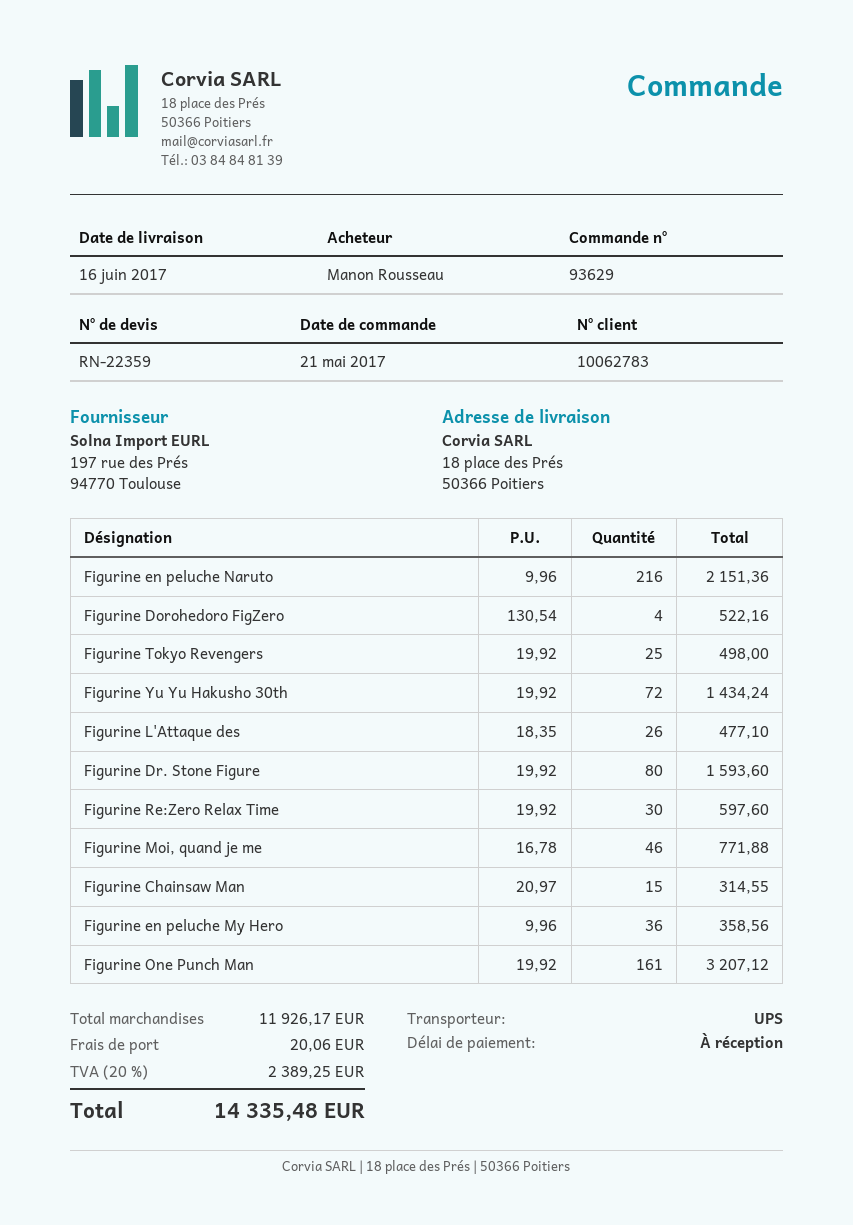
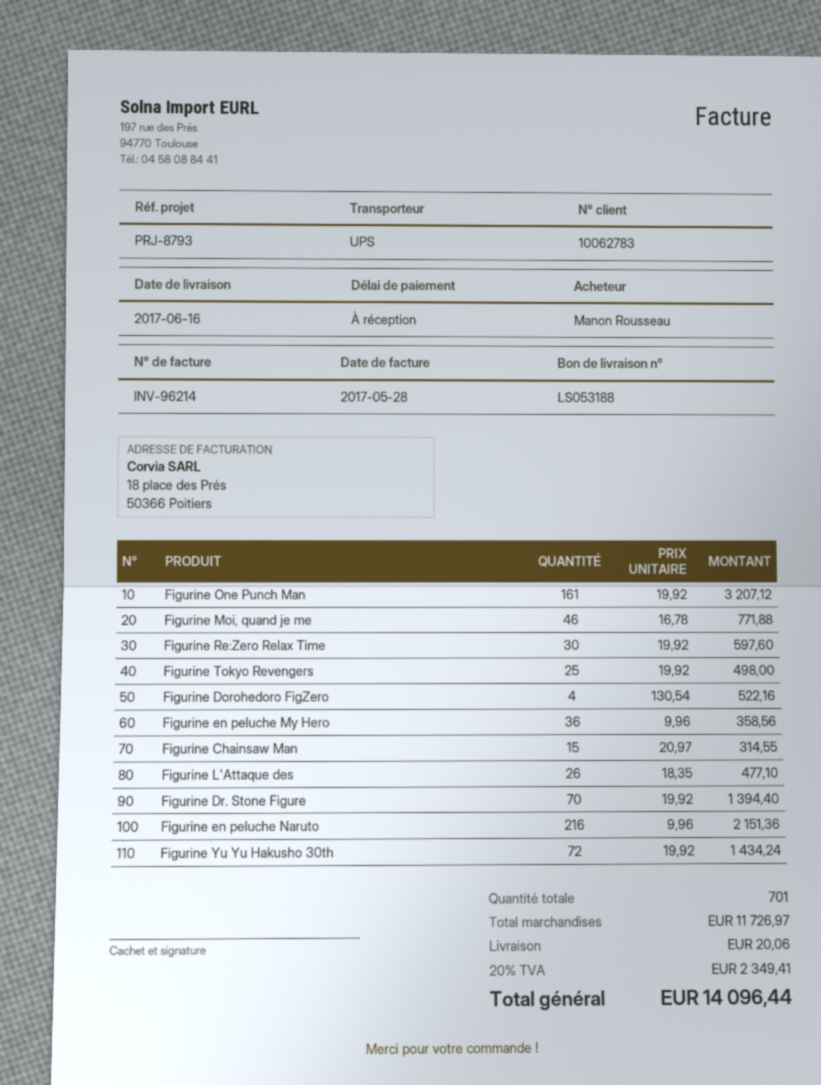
Figurine Dr. Stone Figure: 80 x 19.92 = 1593.60 -> 70 x 19.92 = 1394.40
subtotal: 11926.17 -> 11726.97
tax: 20% = 2389.25 -> 20% = 2349.41
total: 14335.48 -> 14096.44

